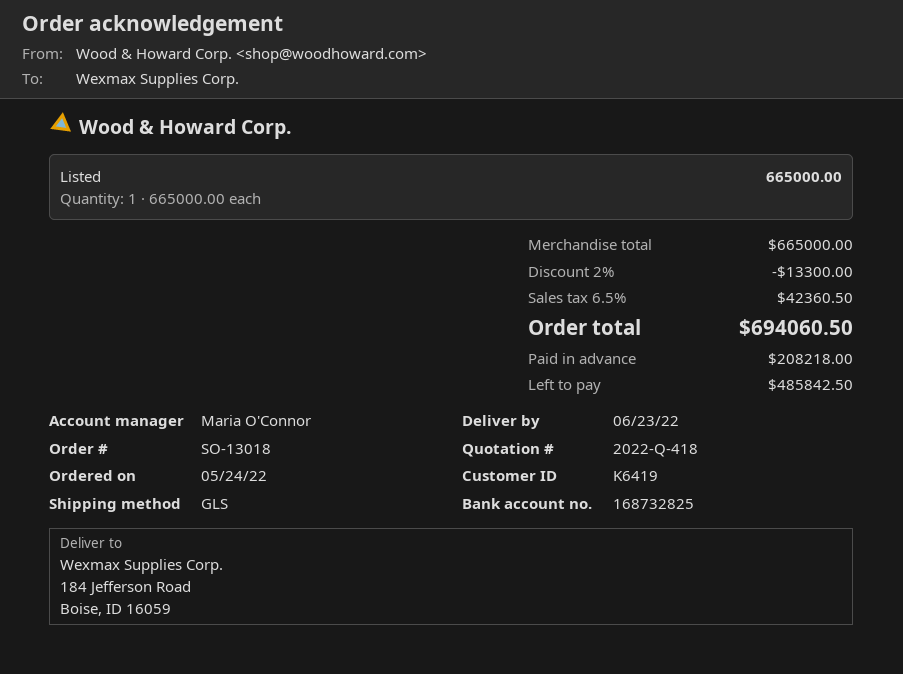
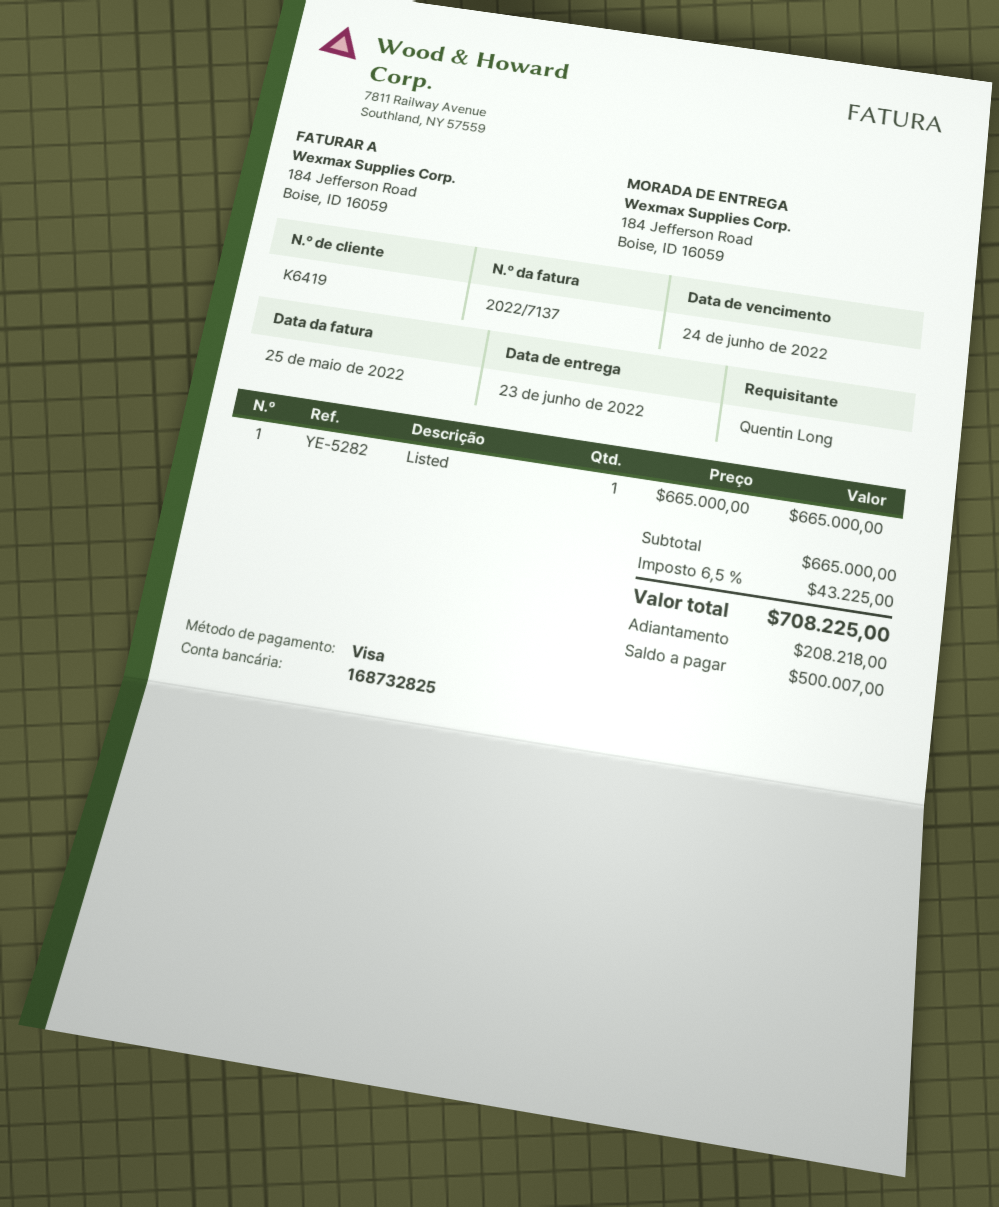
discount: 2% = 13300.00 -> none
tax: 6.5% = 42360.50 -> 6.5% = 43225.00
total: 694060.50 -> 708225.00
balance: 485842.50 -> 500007.00

